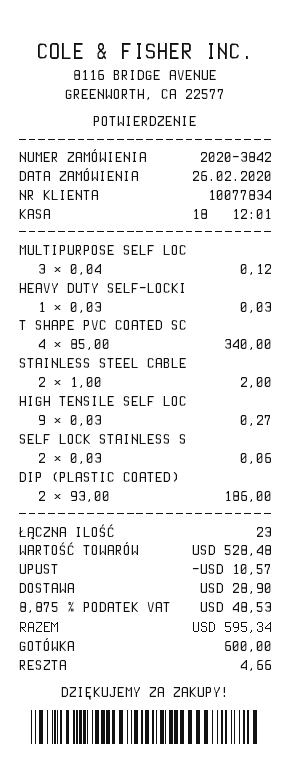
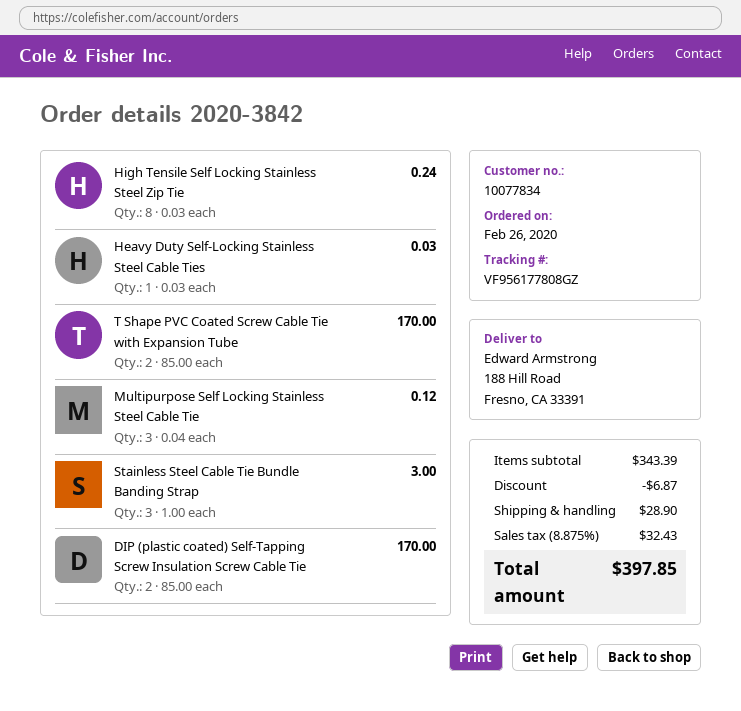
T SHAPE PVC COATED SC: 4 x 85.00 = 340.00 -> 2 x 85.00 = 170.00
STAINLESS STEEL CABLE: 2 x 1.00 = 2.00 -> 3 x 1.00 = 3.00
HIGH TENSILE SELF LOC: 9 x 0.03 = 0.27 -> 8 x 0.03 = 0.24
SELF LOCK STAINLESS S: 2 x 0.03 = 0.06 -> none
DIP (PLASTIC COATED): 2 x 93.00 = 186.00 -> 2 x 85.00 = 170.00
subtotal: 528.48 -> 343.39
discount: 10.57 -> 6.87
tax: 8.875% = 48.53 -> 8.875% = 32.43
total: 595.34 -> 397.85

